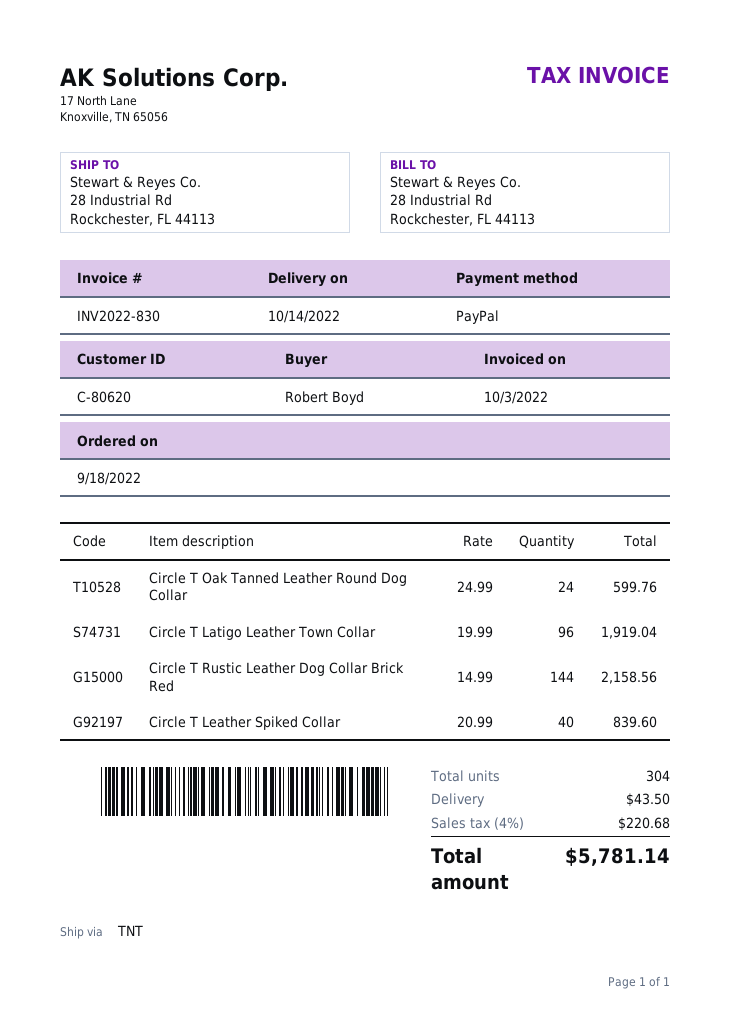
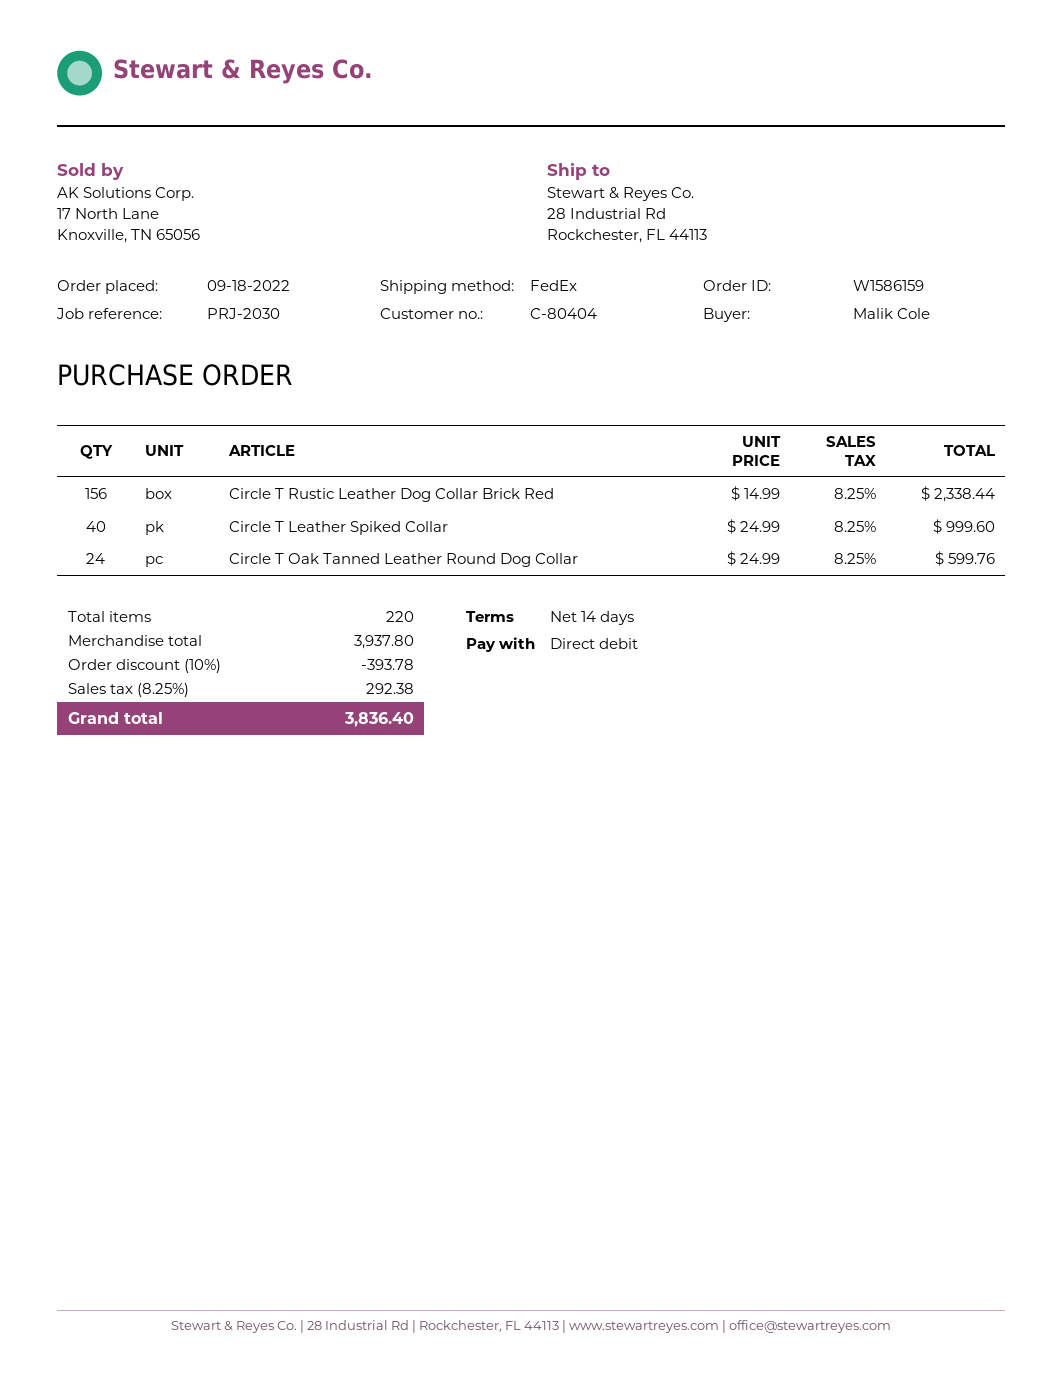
customer number: C-80620 -> C-80404
ordered by: Robert Boyd -> Malik Cole
payment method: PayPal -> direct debit
shipping method: TNT -> FedEx
Circle T Latigo Leather Town Collar: 96 x 19.99 = 1919.04 -> none
Circle T Rustic Leather Dog Collar Brick Red: 144 x 14.99 = 2158.56 -> 156 x 14.99 = 2338.44
Circle T Leather Spiked Collar: 40 x 20.99 = 839.60 -> 40 x 24.99 = 999.60
total quantity: 304 -> 220
discount: none -> 10% = 393.78
shipping: 43.50 -> none
tax: 4% = 220.68 -> 8.25% = 292.38
total: 5781.14 -> 3836.40

